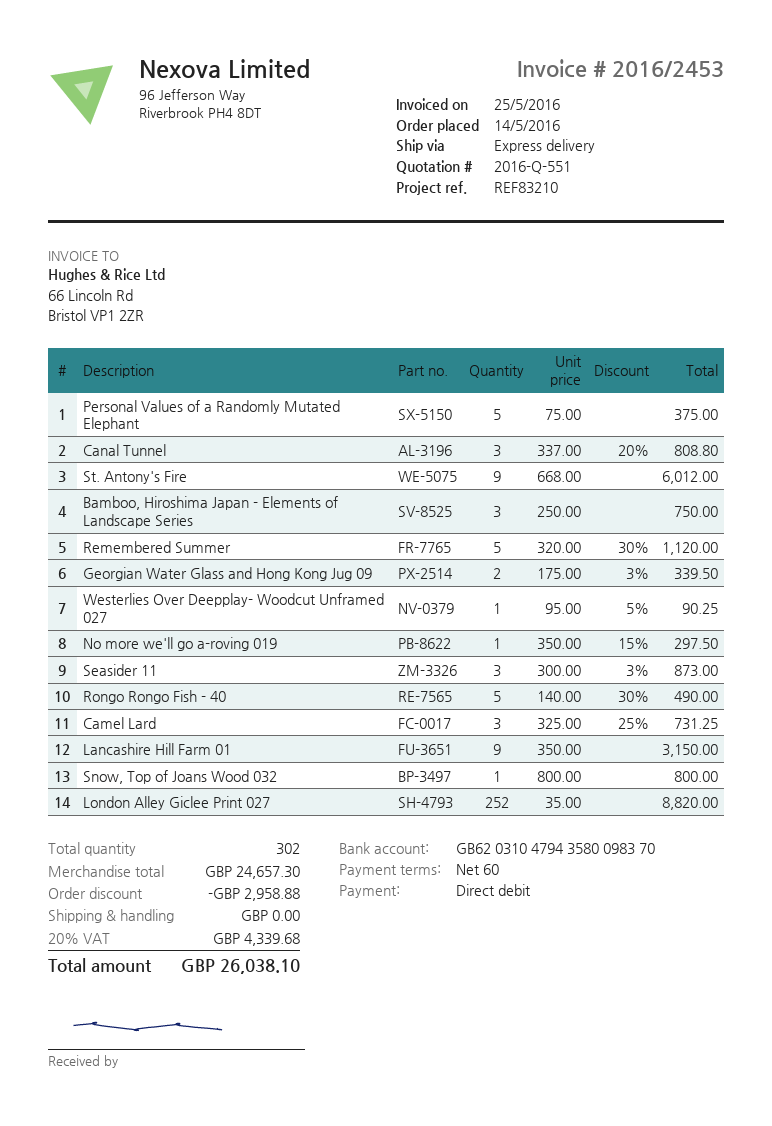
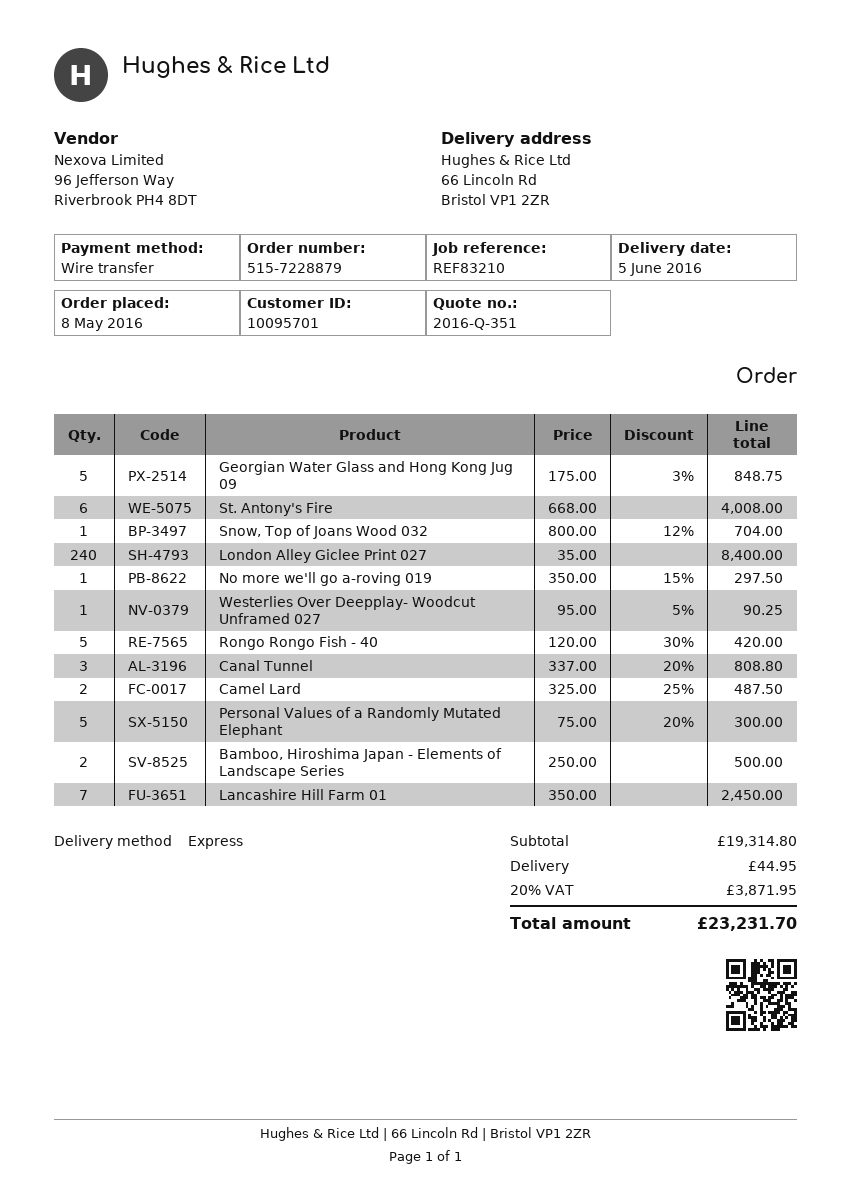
quote number: 2016-Q-551 -> 2016-Q-351
order date: 2016-05-14 -> 2016-05-08
payment method: direct debit -> bank transfer
Personal Values of a Randomly Mutated Elephant: 5 x 75.00 = 375.00 -> 5 x 75.00 - 20% = 300.00
St. Antony's Fire: 9 x 668.00 = 6012.00 -> 6 x 668.00 = 4008.00
Bamboo, Hiroshima Japan - Elements of Landscape Series: 3 x 250.00 = 750.00 -> 2 x 250.00 = 500.00
Remembered Summer: 5 x 320.00 - 30% = 1120.00 -> none
Georgian Water Glass and Hong Kong Jug 09: 2 x 175.00 - 3% = 339.50 -> 5 x 175.00 - 3% = 848.75
Seasider 11: 3 x 300.00 - 3% = 873.00 -> none
Rongo Rongo Fish - 40: 5 x 140.00 - 30% = 490.00 -> 5 x 120.00 - 30% = 420.00
Camel Lard: 3 x 325.00 - 25% = 731.25 -> 2 x 325.00 - 25% = 487.50
Lancashire Hill Farm 01: 9 x 350.00 = 3150.00 -> 7 x 350.00 = 2450.00
Snow, Top of Joans Wood 032: 1 x 800.00 = 800.00 -> 1 x 800.00 - 12% = 704.00
London Alley Giclee Print 027: 252 x 35.00 = 8820.00 -> 240 x 35.00 = 8400.00
subtotal: 24657.30 -> 19314.80
discount: 2958.88 -> none
shipping: 0.00 -> 44.95
tax: 20% = 4339.68 -> 20% = 3871.95
total: 26038.10 -> 23231.70

